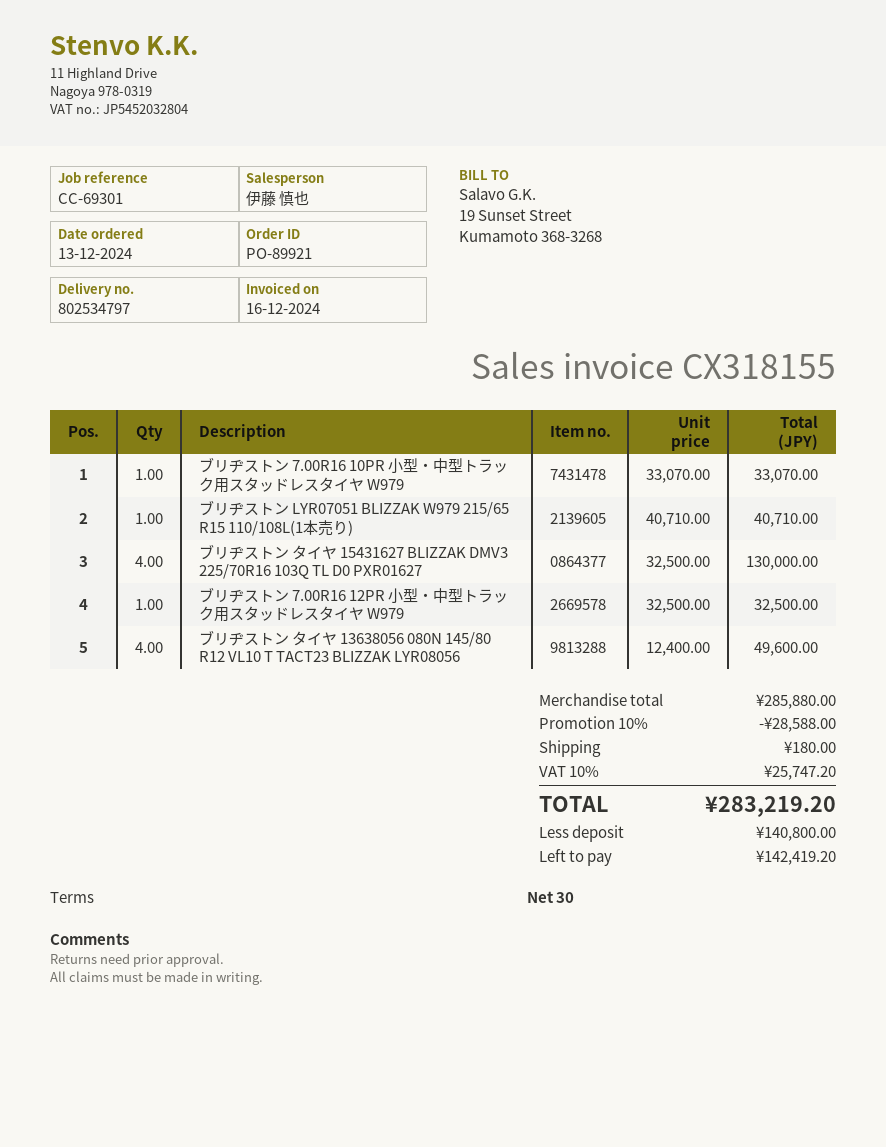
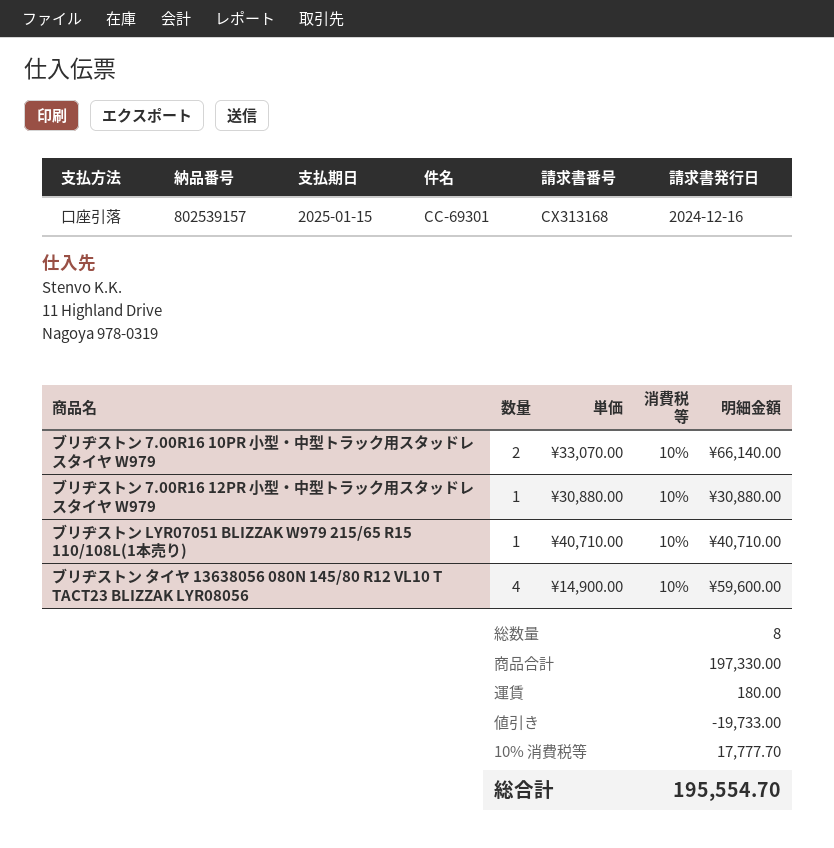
delivery note number: 802534797 -> 802539157
invoice number: CX318155 -> CX313168
ブリヂストン 7.00R16 10PR 小型・中型トラック用スタッドレスタイヤ W979: 1 x 33070.00 = 33070.00 -> 2 x 33070.00 = 66140.00
ブリヂストン タイヤ 15431627 BLIZZAK DMV3 225/70R16 103Q TL D0 PXR01627: 4 x 32500.00 = 130000.00 -> none
ブリヂストン 7.00R16 12PR 小型・中型トラック用スタッドレスタイヤ W979: 1 x 32500.00 = 32500.00 -> 1 x 30880.00 = 30880.00
ブリヂストン タイヤ 13638056 080N 145/80 R12 VL10 T TACT23 BLIZZAK LYR08056: 4 x 12400.00 = 49600.00 -> 4 x 14900.00 = 59600.00
subtotal: 285880.00 -> 197330.00
discount: 28588.00 -> 19733.00
tax: 10% = 25747.20 -> 10% = 17777.70
total: 283219.20 -> 195554.70

